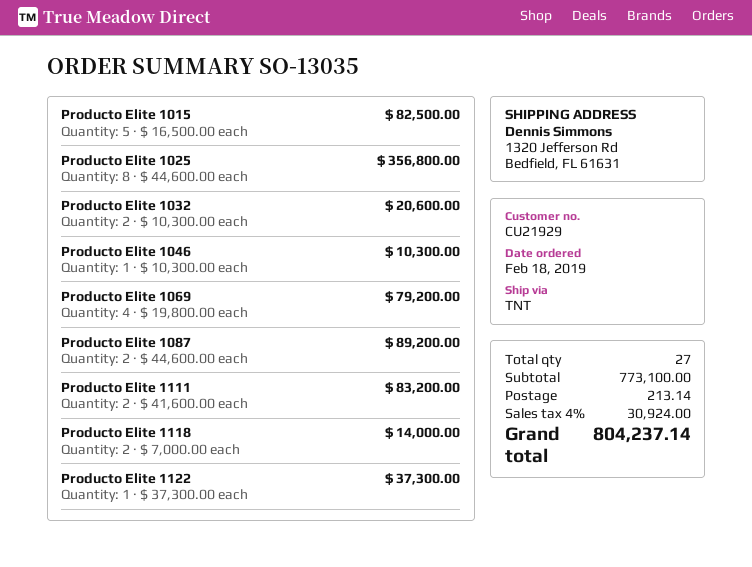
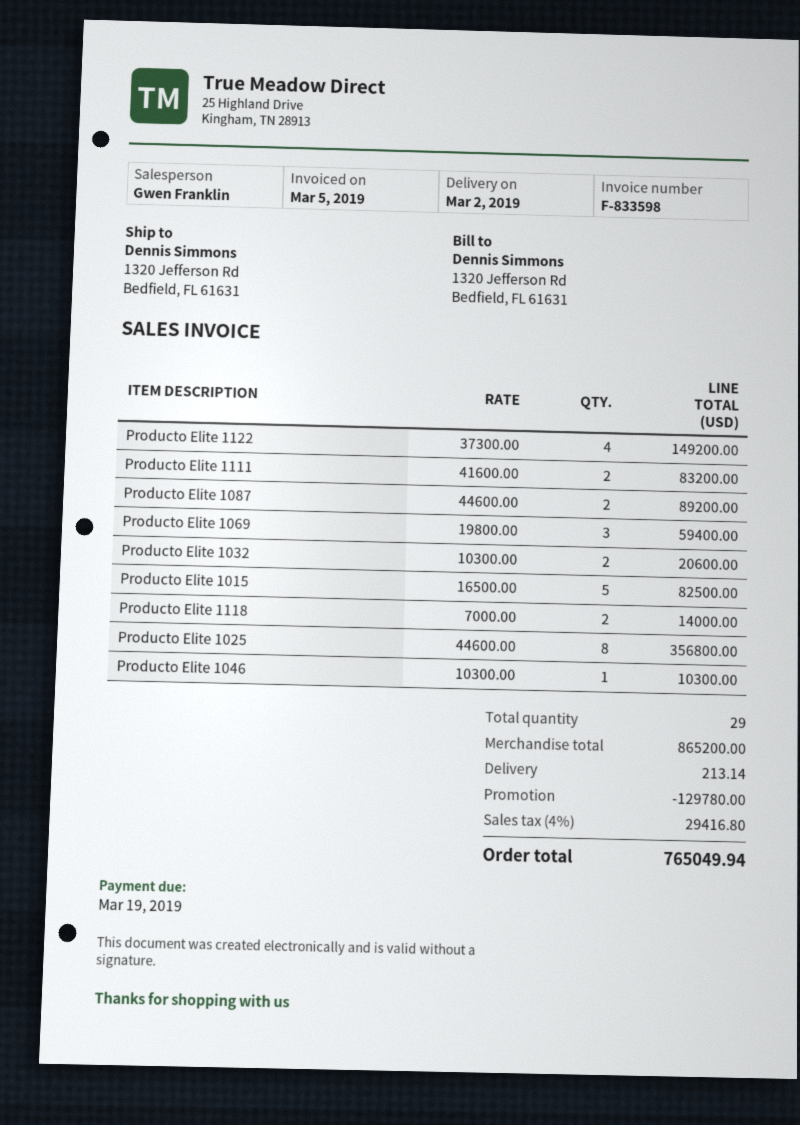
Producto Elite 1069: 4 x 19800.00 = 79200.00 -> 3 x 19800.00 = 59400.00
Producto Elite 1122: 1 x 37300.00 = 37300.00 -> 4 x 37300.00 = 149200.00
total quantity: 27 -> 29
subtotal: 773100.00 -> 865200.00
discount: none -> 129780.00
tax: 4% = 30924.00 -> 4% = 29416.80
total: 804237.14 -> 765049.94

